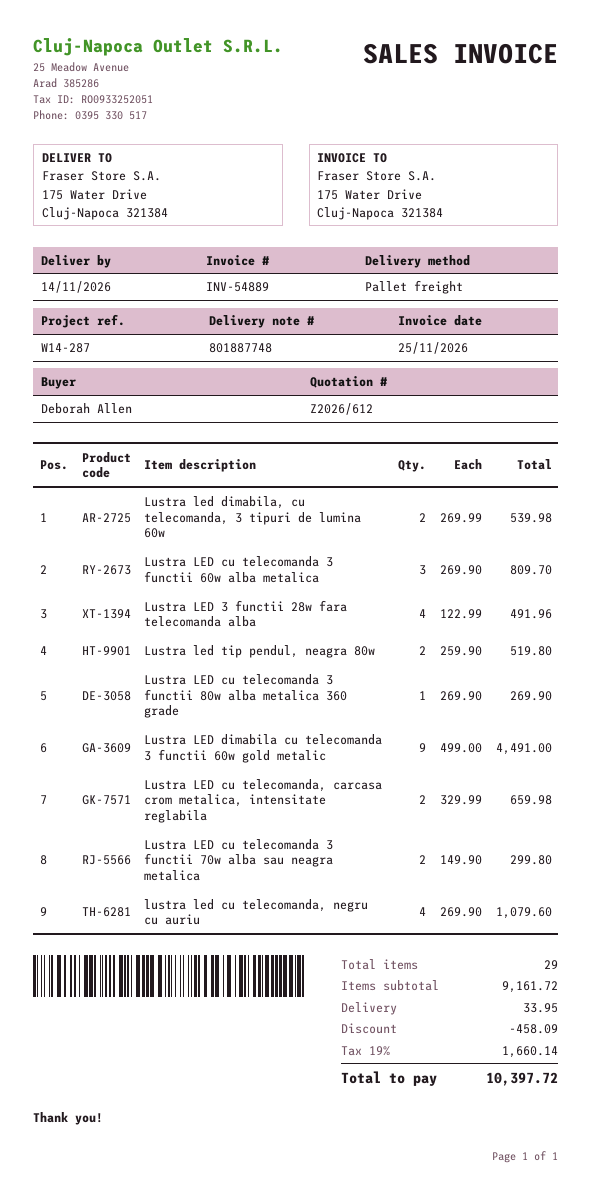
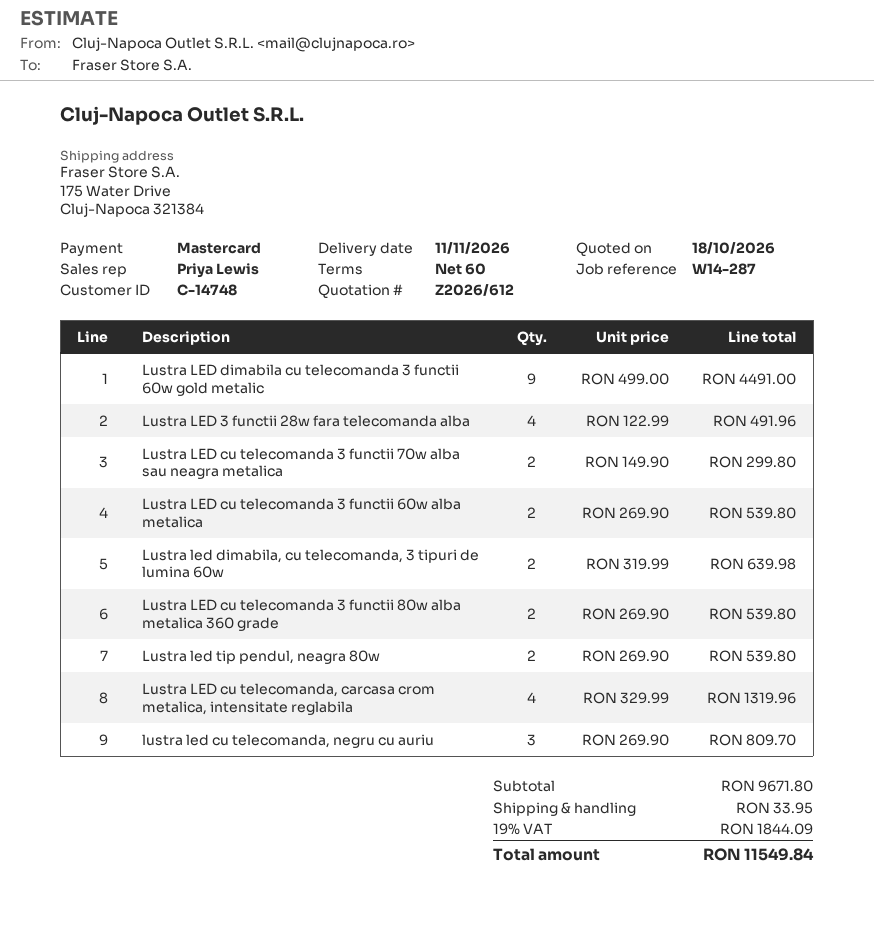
delivery date: 2026-11-14 -> 2026-11-11
Lustra led dimabila, cu telecomanda, 3 tipuri de lumina 60w: 2 x 269.99 = 539.98 -> 2 x 319.99 = 639.98
Lustra LED cu telecomanda 3 functii 60w alba metalica: 3 x 269.90 = 809.70 -> 2 x 269.90 = 539.80
Lustra led tip pendul, neagra 80w: 2 x 259.90 = 519.80 -> 2 x 269.90 = 539.80
Lustra LED cu telecomanda 3 functii 80w alba metalica 360 grade: 1 x 269.90 = 269.90 -> 2 x 269.90 = 539.80
Lustra LED cu telecomanda, carcasa crom metalica, intensitate reglabila: 2 x 329.99 = 659.98 -> 4 x 329.99 = 1319.96
lustra led cu telecomanda, negru cu auriu: 4 x 269.90 = 1079.60 -> 3 x 269.90 = 809.70
subtotal: 9161.72 -> 9671.80
discount: 458.09 -> none
tax: 19% = 1660.14 -> 19% = 1844.09
total: 10397.72 -> 11549.84

